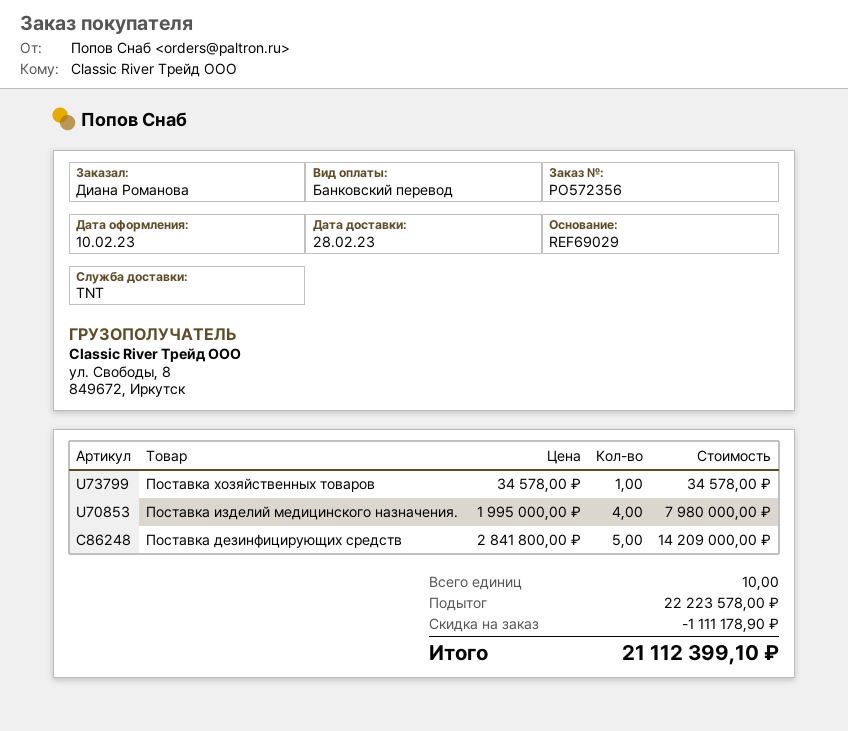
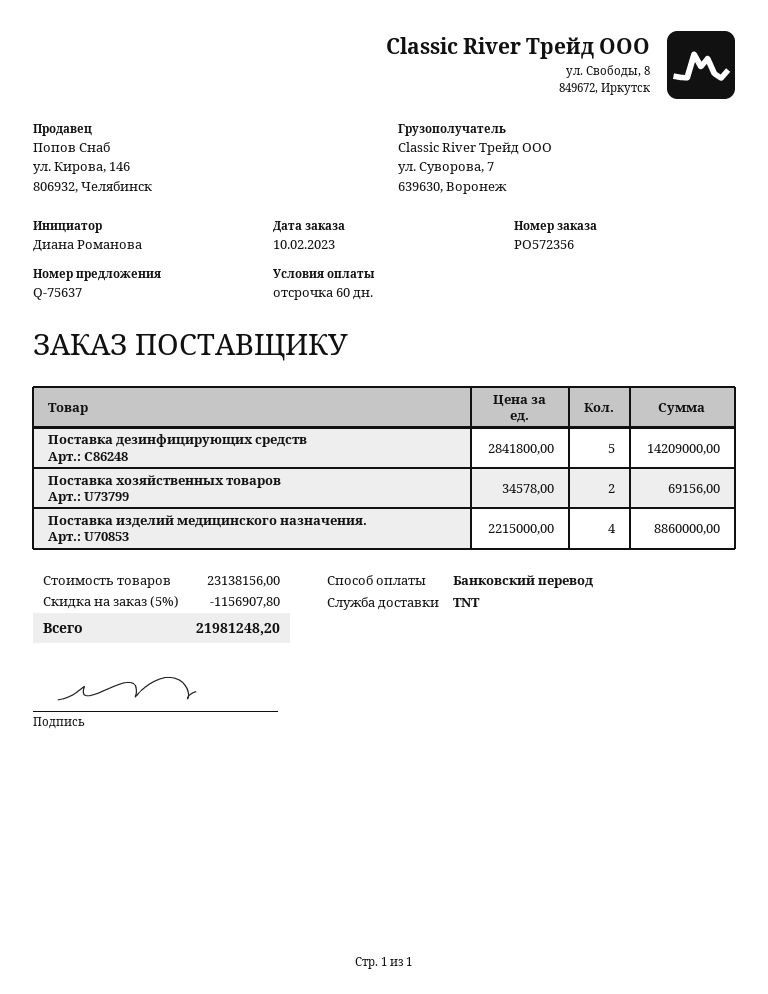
ship to: ул. Свободы, 8, 849672, Иркутск -> ул. Суворова, 7, 639630, Воронеж
Поставка хозяйственных товаров: 1 x 34578.00 = 34578.00 -> 2 x 34578.00 = 69156.00
Поставка изделий медицинского назначения.: 4 x 1995000.00 = 7980000.00 -> 4 x 2215000.00 = 8860000.00
subtotal: 22223578.00 -> 23138156.00
discount: 1111178.90 -> 1156907.80
total: 21112399.10 -> 21981248.20

